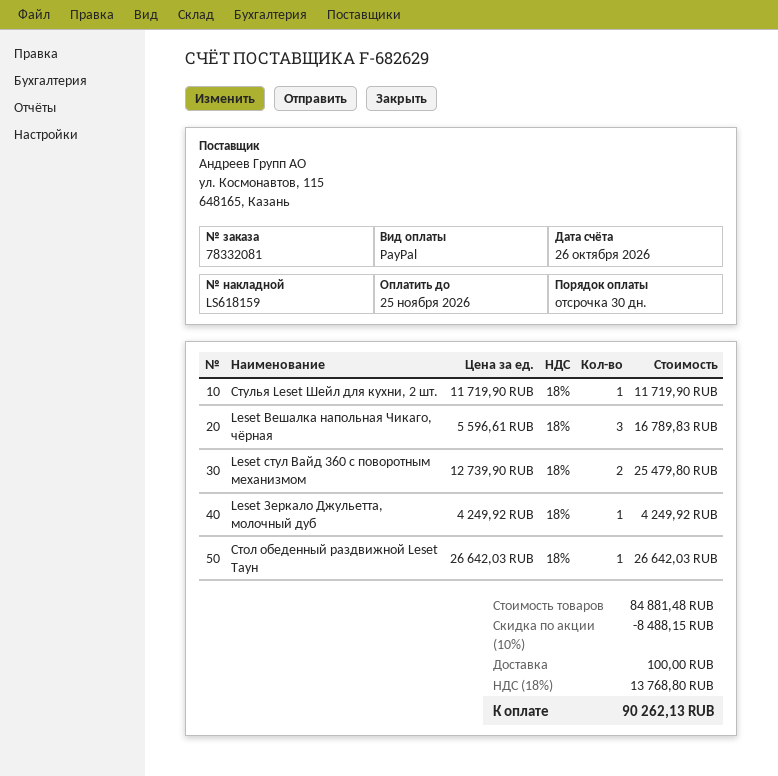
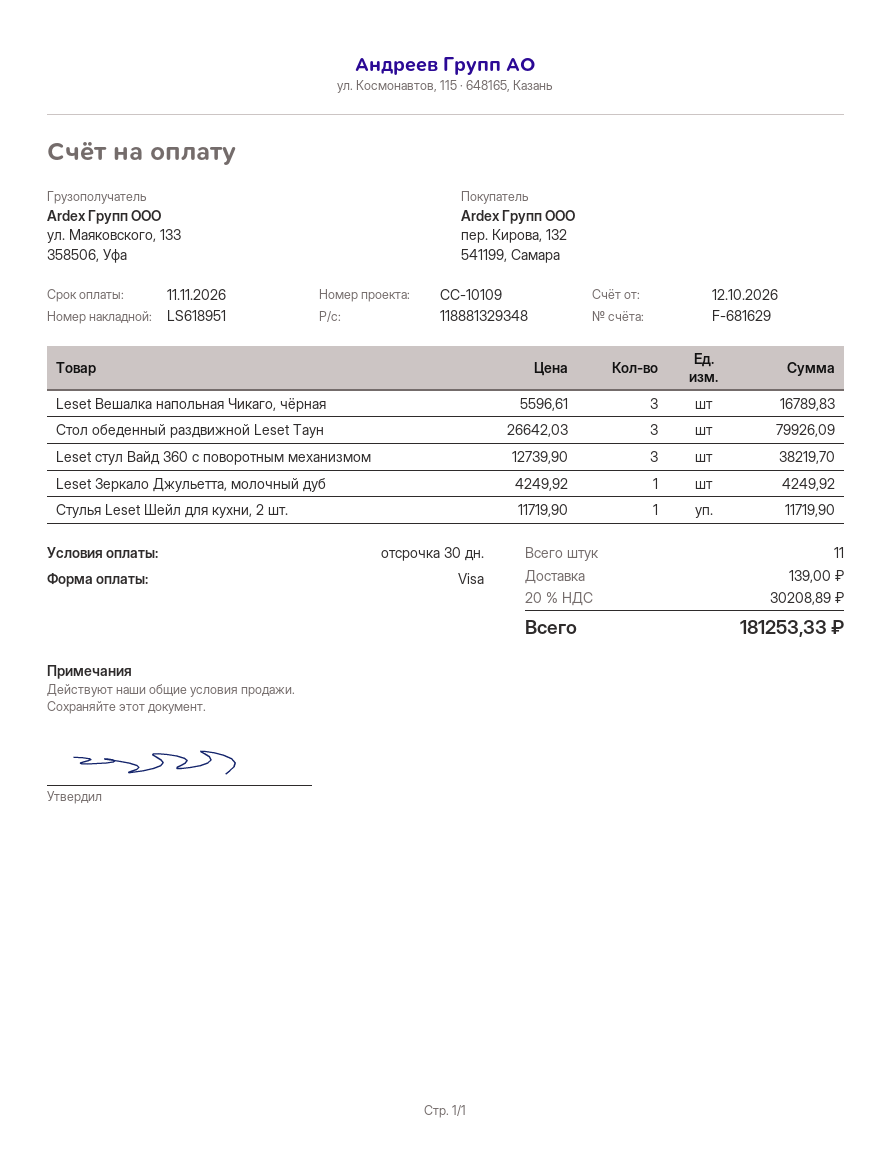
delivery note number: LS618159 -> LS618951
invoice number: F-682629 -> F-681629
invoice date: 2026-10-26 -> 2026-10-12
due date: 2026-11-25 -> 2026-11-11
payment method: PayPal -> Visa
Leset стул Вайд 360 с поворотным механизмом: 2 x 12739.90 = 25479.80 -> 3 x 12739.90 = 38219.70
Стол обеденный раздвижной Leset Таун: 1 x 26642.03 = 26642.03 -> 3 x 26642.03 = 79926.09
discount: 10% = 8488.15 -> none
shipping: 100.00 -> 139.00
tax: 18% = 13768.80 -> 20% = 30208.89
total: 90262.13 -> 181253.33

